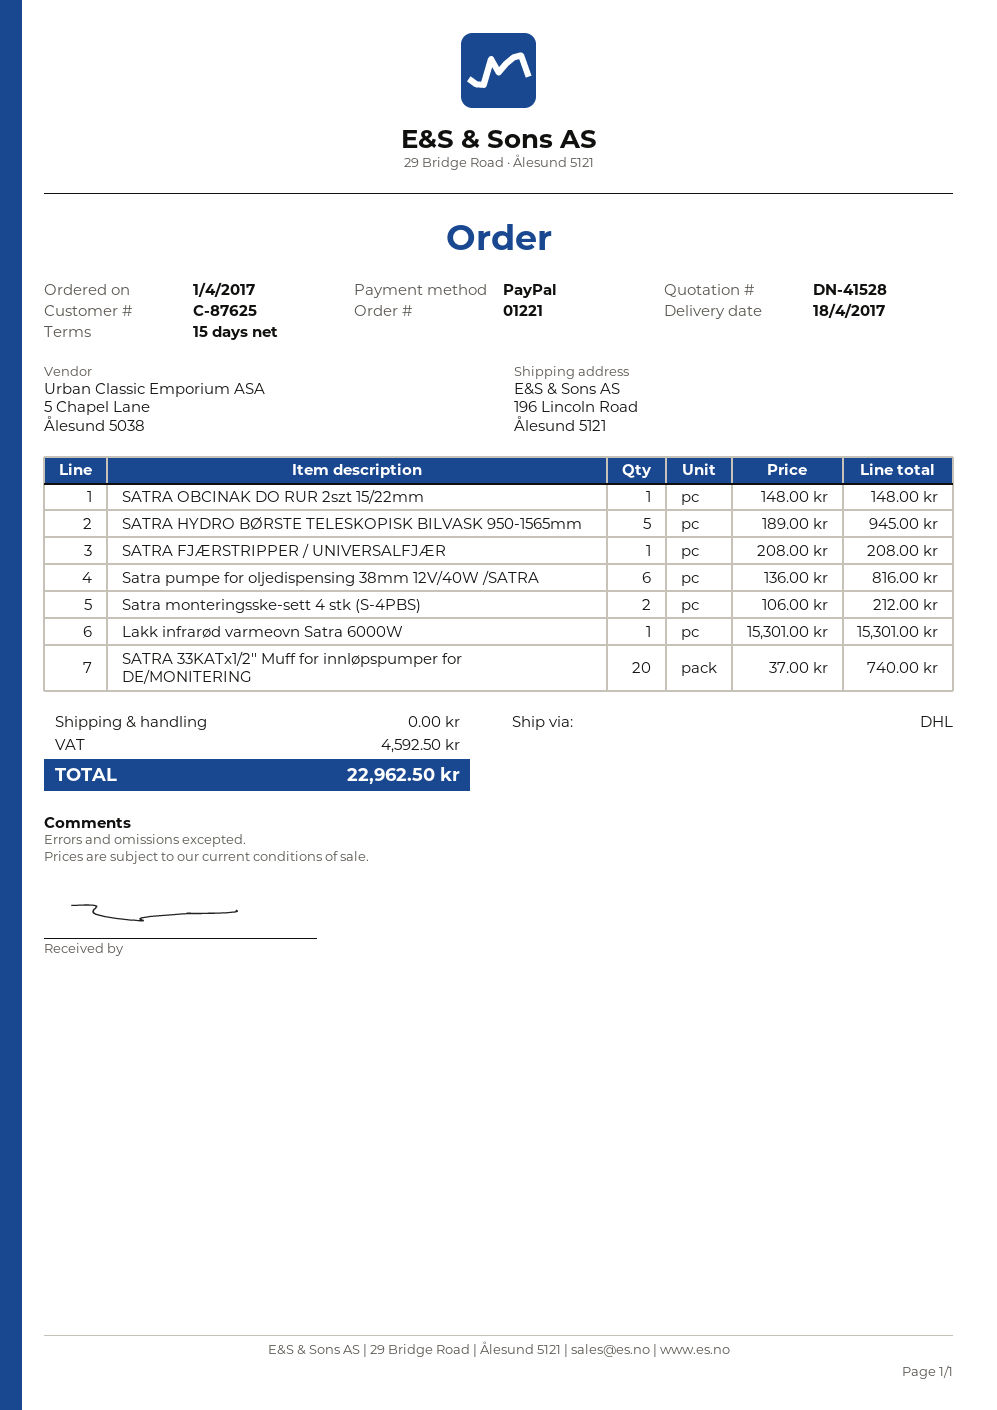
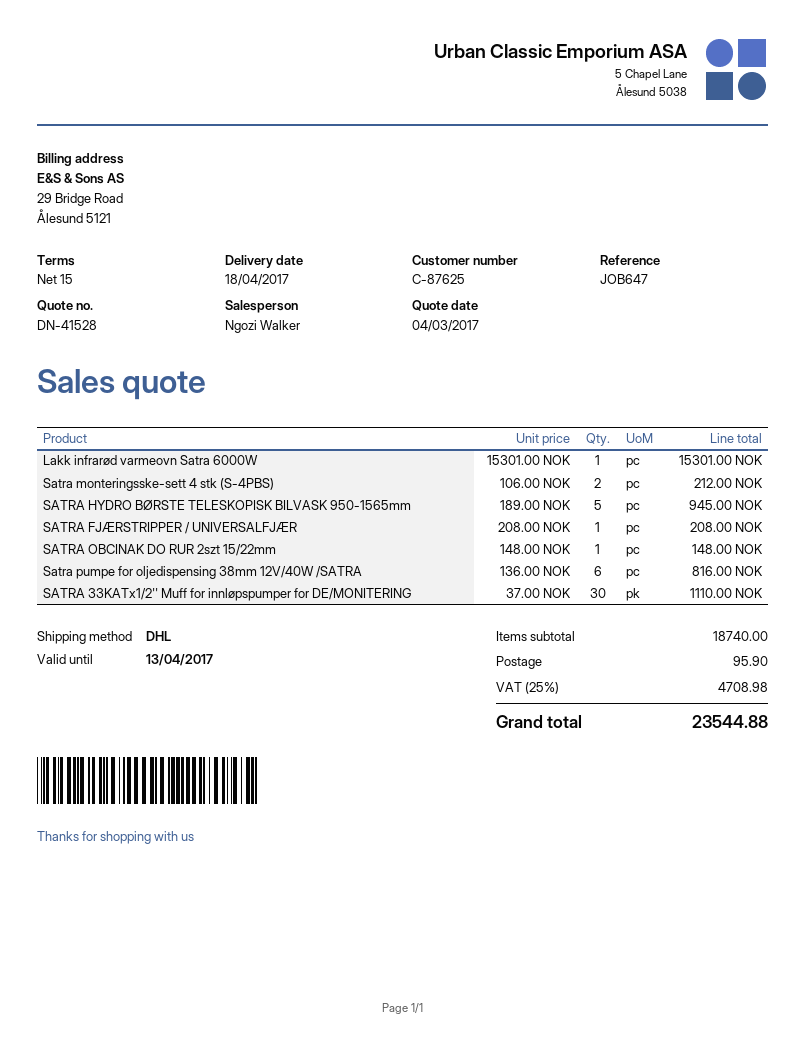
SATRA 33KATx1/2'' Muff for innløpspumper for DE/MONITERING: 20 x 37.00 = 740.00 -> 30 x 37.00 = 1110.00
shipping: 0.00 -> 95.90
tax: 4592.50 -> 4708.98
total: 22962.50 -> 23544.88

